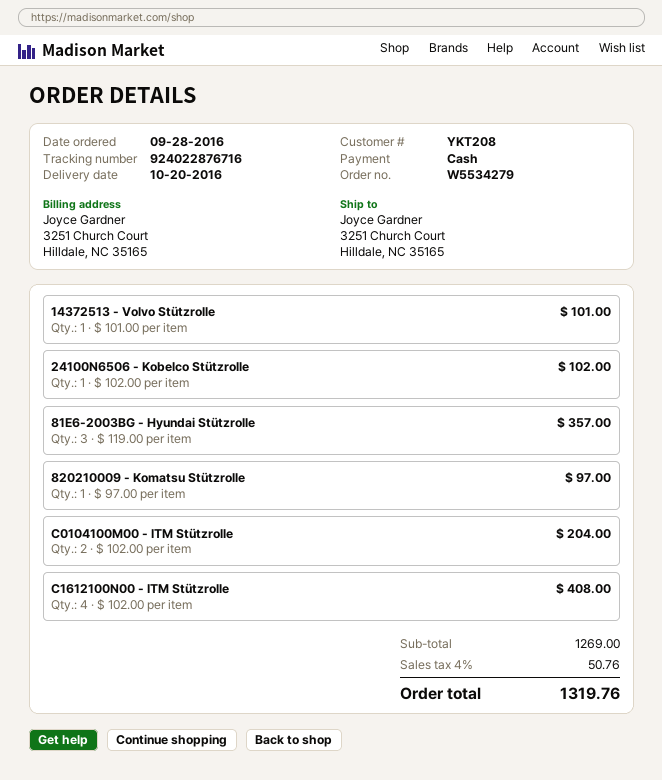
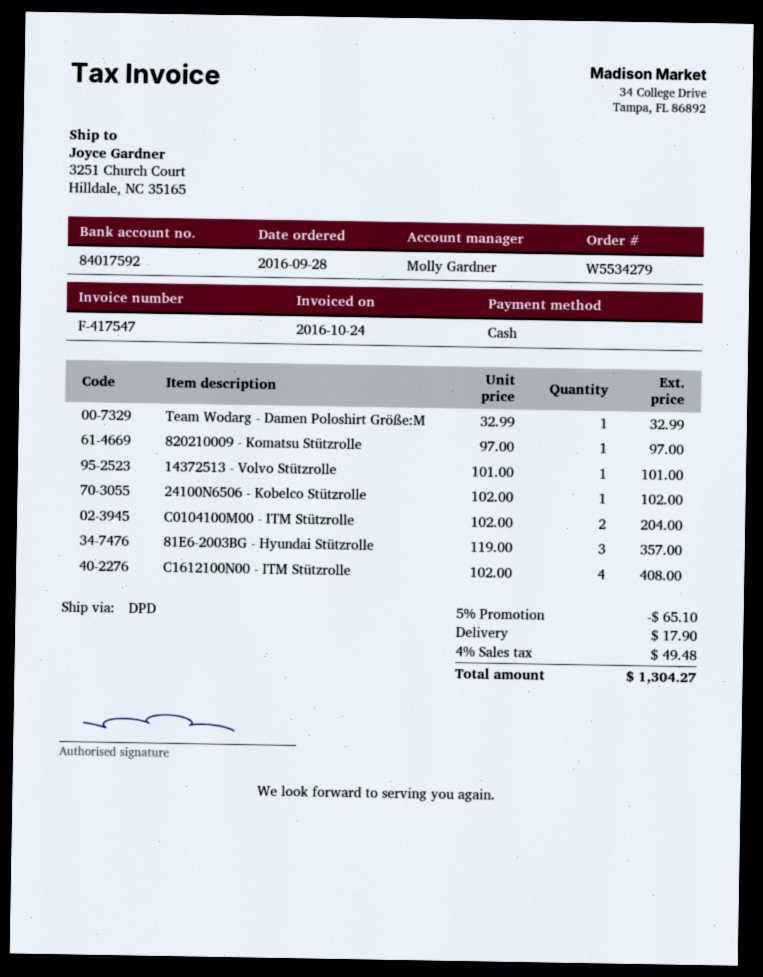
Team Wodarg - Damen Poloshirt Größe:M: none -> 1 x 32.99 = 32.99
discount: none -> 5% = 65.10
shipping: none -> 17.90
tax: 4% = 50.76 -> 4% = 49.48
total: 1319.76 -> 1304.27

